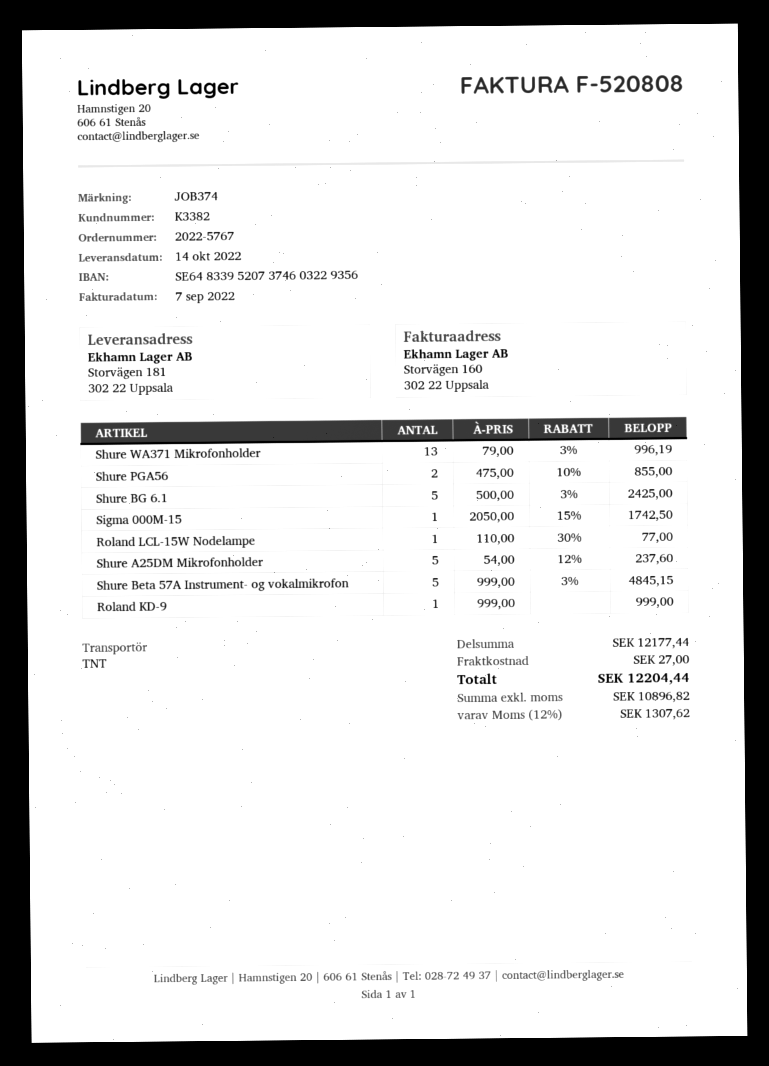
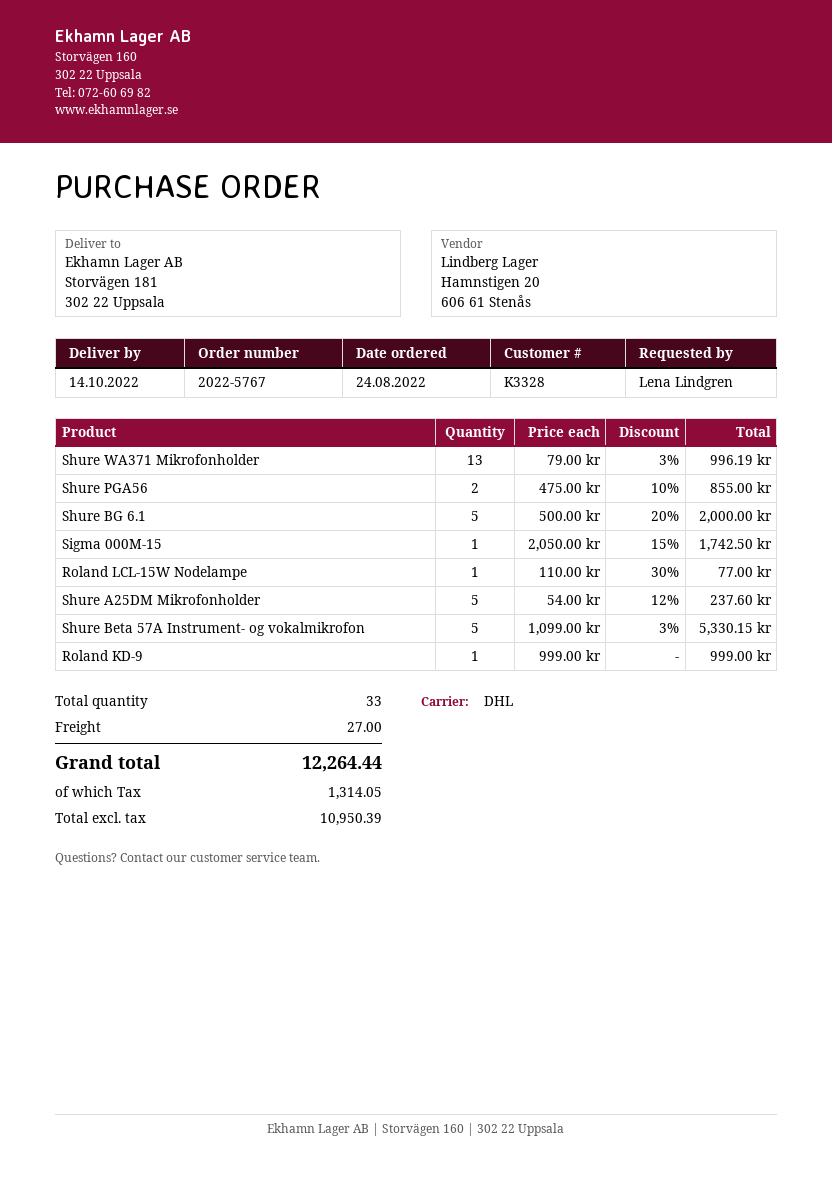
customer number: K3382 -> K3328
shipping method: TNT -> DHL
Shure BG 6.1: 5 x 500.00 - 3% = 2425.00 -> 5 x 500.00 - 20% = 2000.00
Shure Beta 57A Instrument- og vokalmikrofon: 5 x 999.00 - 3% = 4845.15 -> 5 x 1099.00 - 3% = 5330.15
net: 10896.82 -> 10950.39
tax: 1307.62 -> 1314.05
total: 12204.44 -> 12264.44

